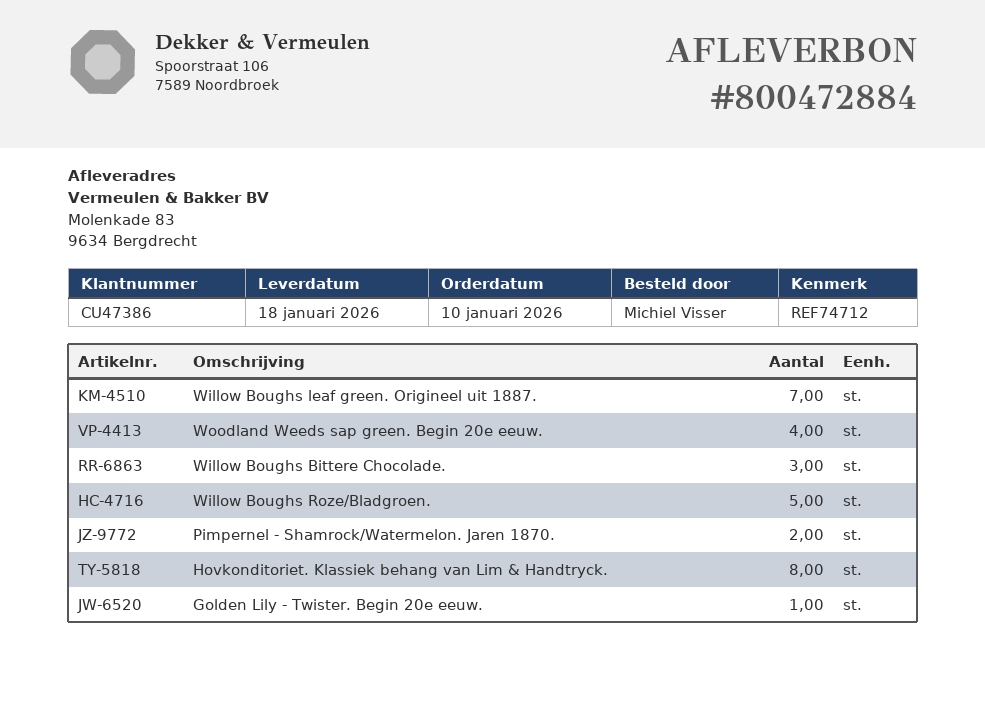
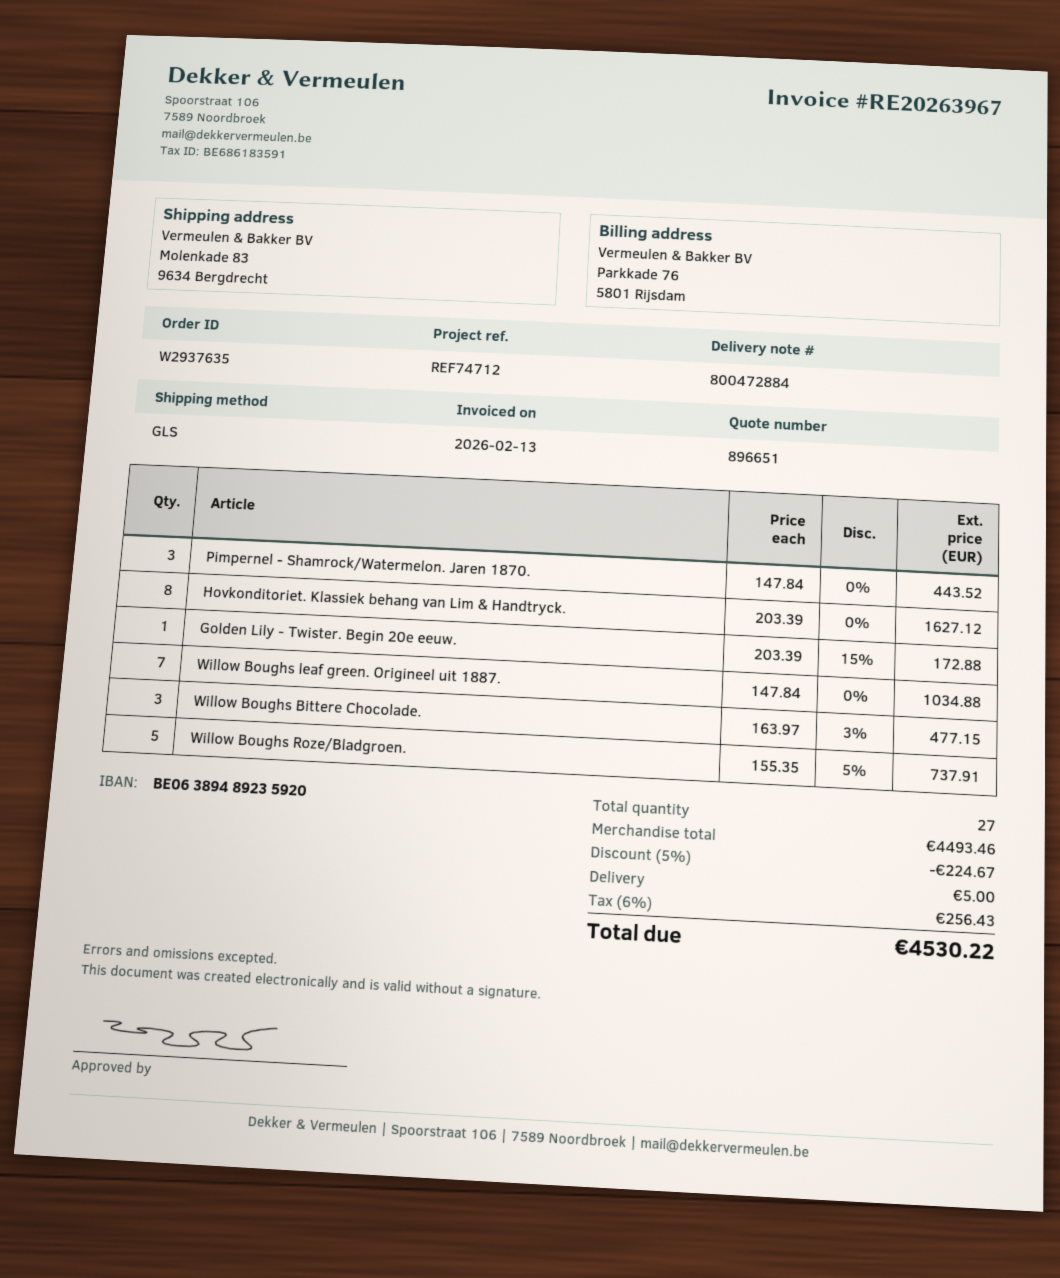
Woodland Weeds sap green. Begin 20e eeuw.: 4 -> none
Pimpernel - Shamrock/Watermelon. Jaren 1870.: 2 -> 3

